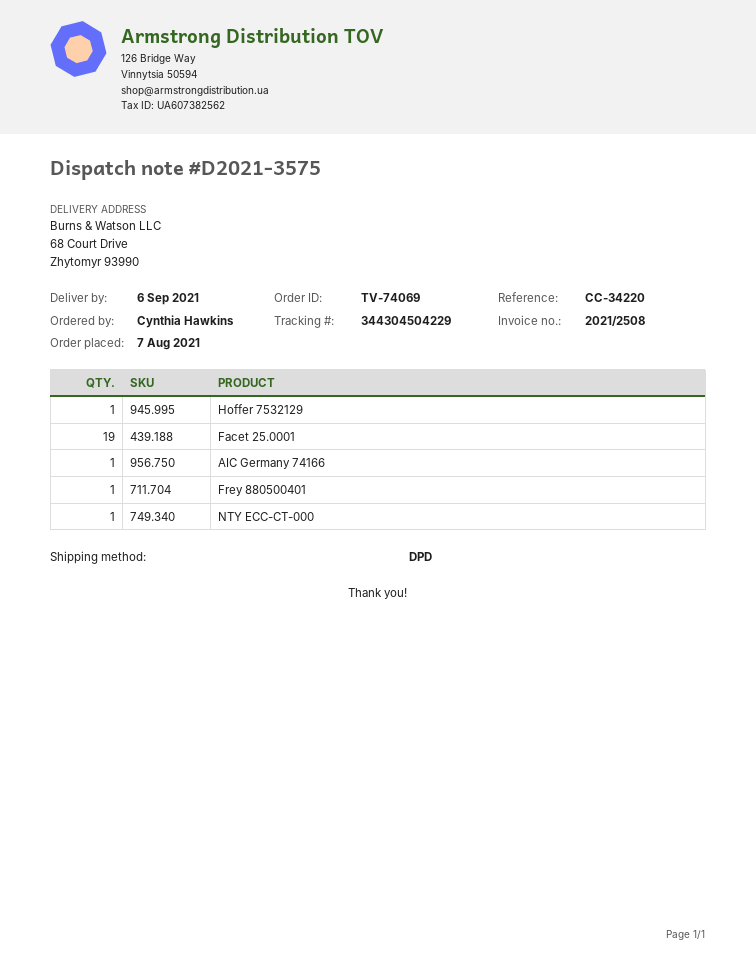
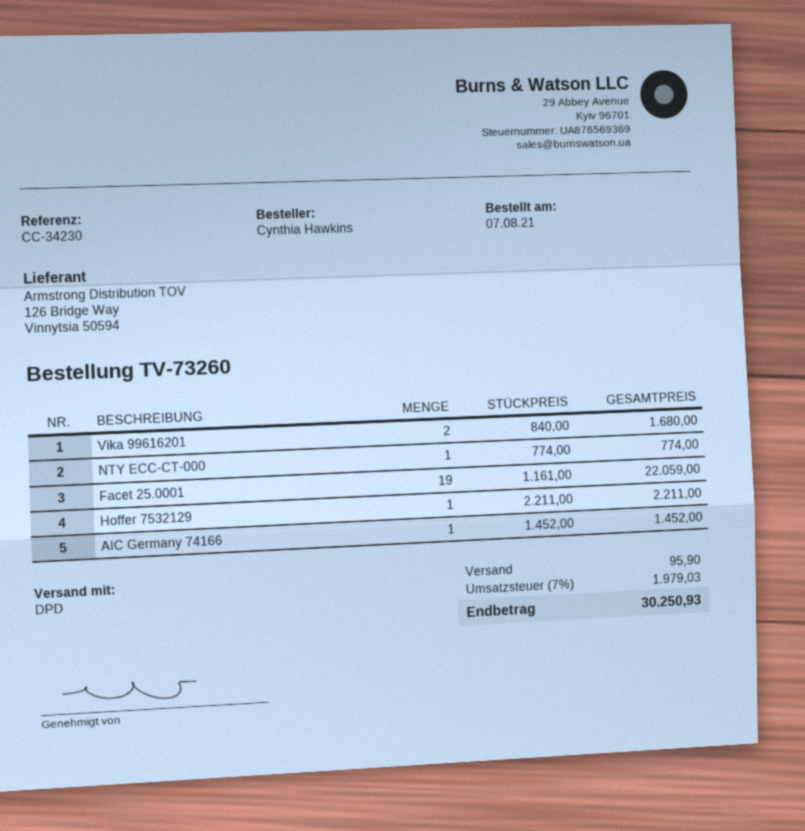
order number: TV-74069 -> TV-73260
reference: CC-34220 -> CC-34230
Frey 880500401: 1 -> none
Vika 99616201: none -> 2

